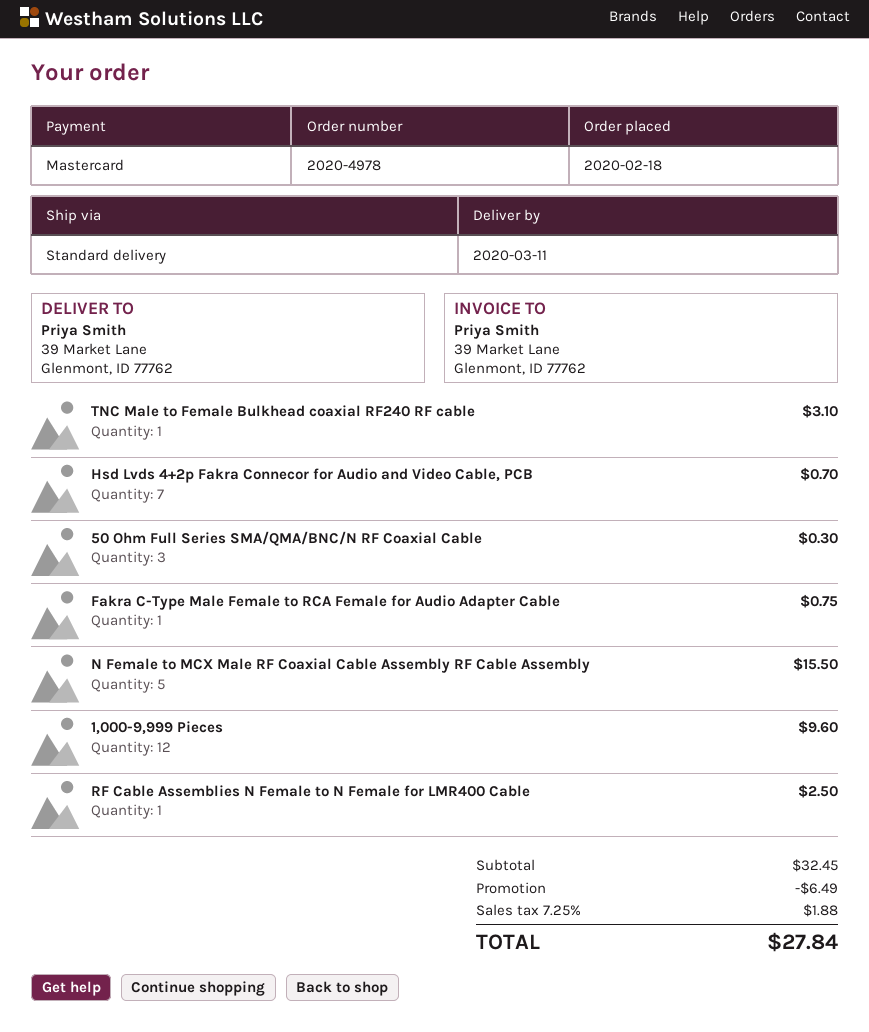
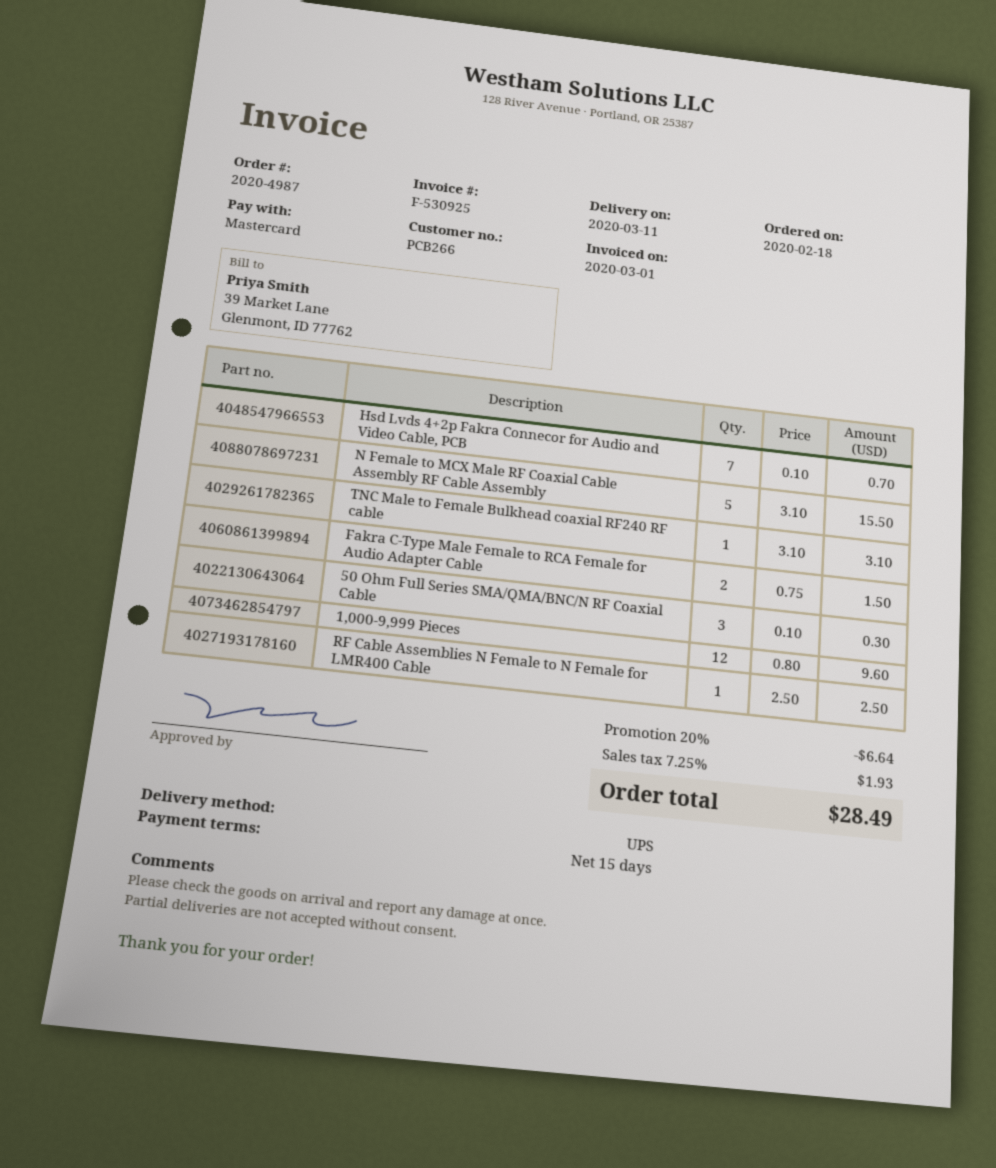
order number: 2020-4978 -> 2020-4987
shipping method: standard -> UPS
Fakra C-Type Male Female to RCA Female for Audio Adapter Cable: 1 for 0.75 -> 2 for 1.50
discount: 6.49 -> 6.64
tax: 7.25% = 1.88 -> 7.25% = 1.93
total: 27.84 -> 28.49

